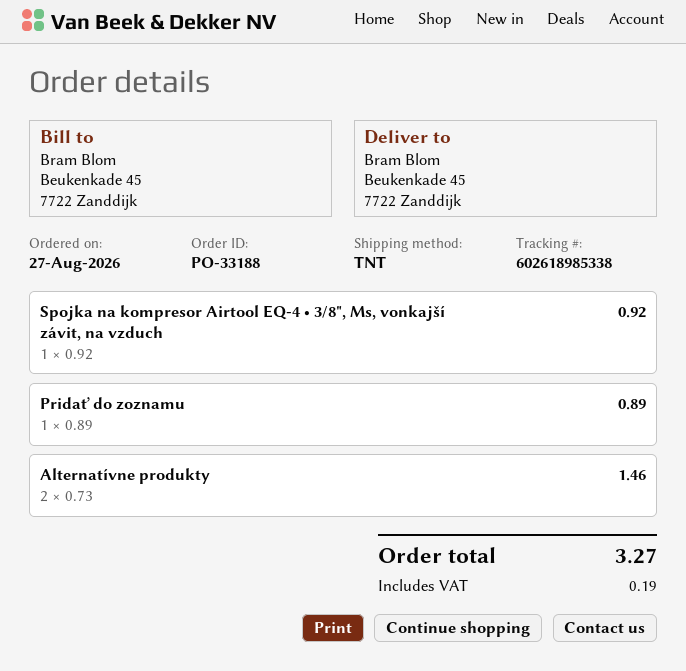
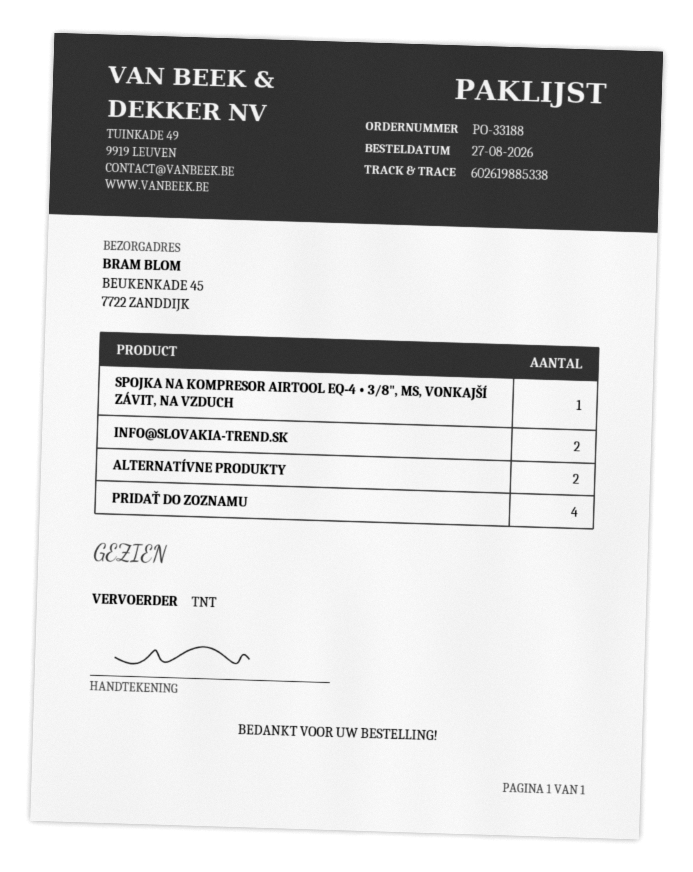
tracking number: 602618985338 -> 602619885338
Pridať do zoznamu: 1 -> 4
INFO@SLOVAKIA-TREND.SK: none -> 2

